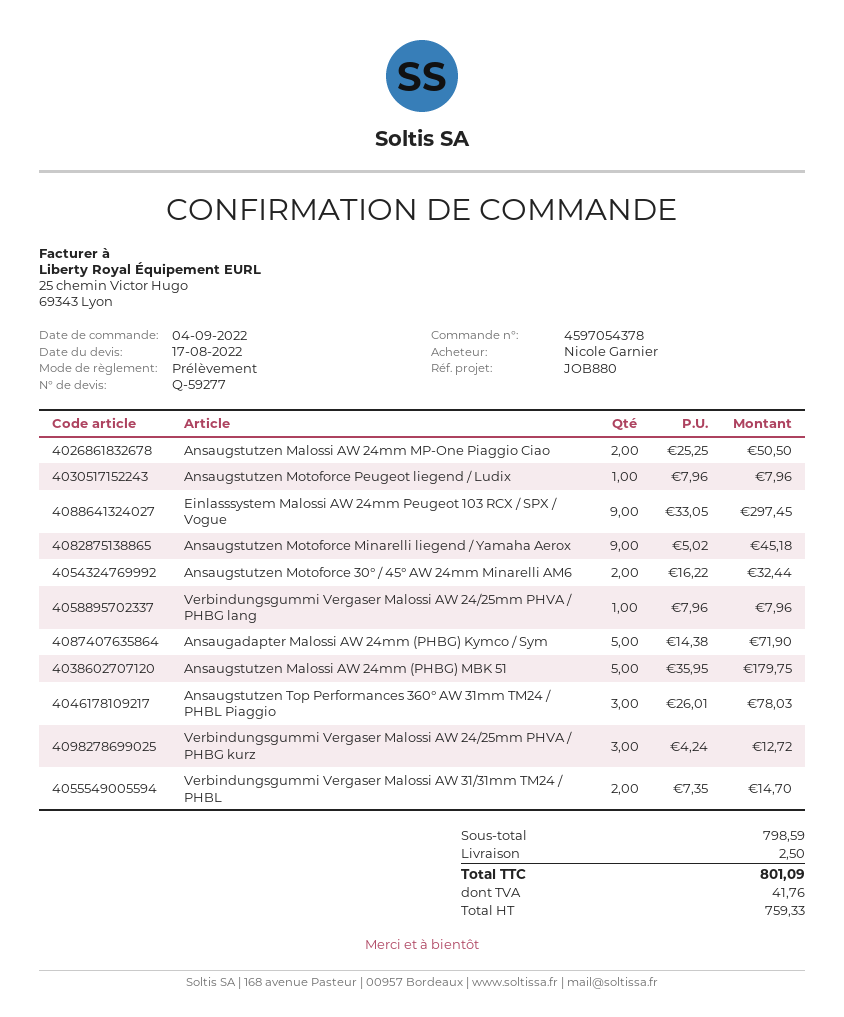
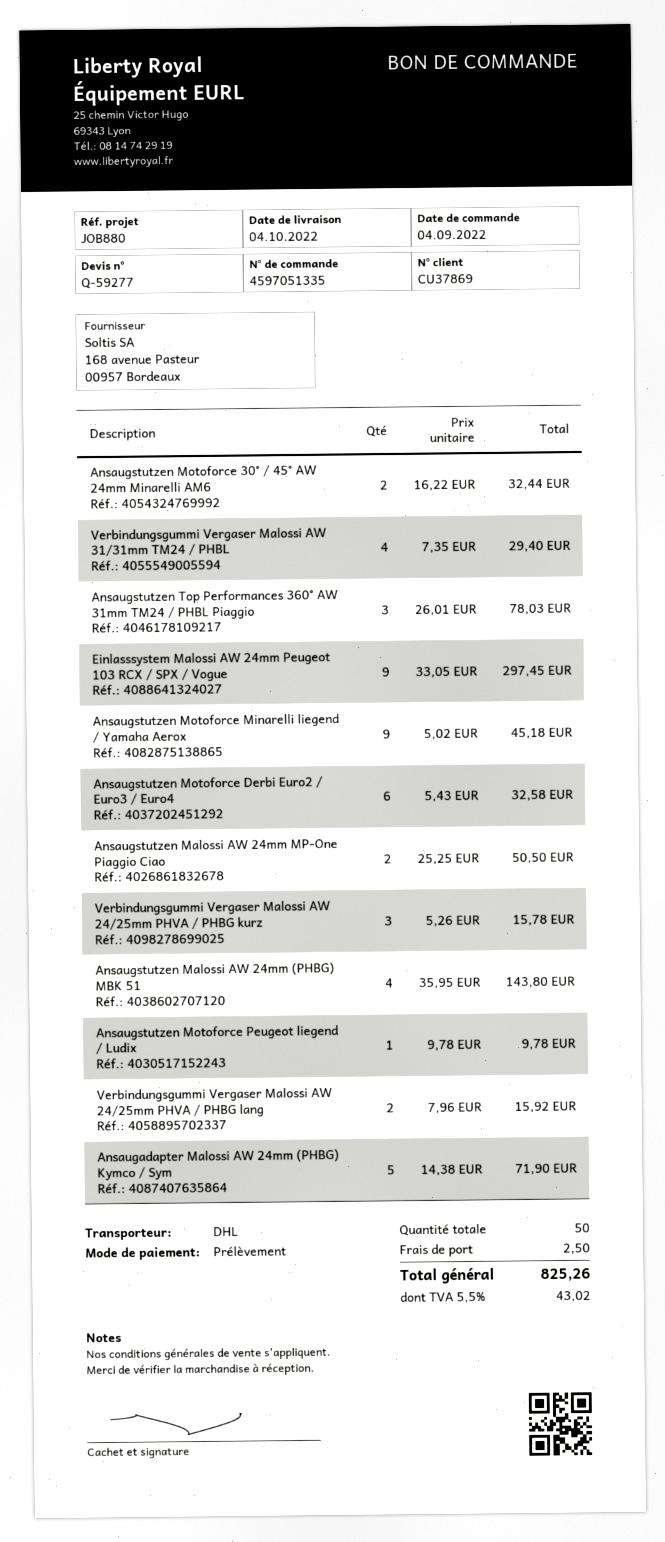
order number: 4597054378 -> 4597051335
Ansaugstutzen Motoforce Peugeot liegend / Ludix: 1 x 7.96 = 7.96 -> 1 x 9.78 = 9.78
Verbindungsgummi Vergaser Malossi AW 24/25mm PHVA / PHBG lang: 1 x 7.96 = 7.96 -> 2 x 7.96 = 15.92
Ansaugstutzen Malossi AW 24mm (PHBG) MBK 51: 5 x 35.95 = 179.75 -> 4 x 35.95 = 143.80
Verbindungsgummi Vergaser Malossi AW 24/25mm PHVA / PHBG kurz: 3 x 4.24 = 12.72 -> 3 x 5.26 = 15.78
Verbindungsgummi Vergaser Malossi AW 31/31mm TM24 / PHBL: 2 x 7.35 = 14.70 -> 4 x 7.35 = 29.40
Ansaugstutzen Motoforce Derbi Euro2 / Euro3 / Euro4: none -> 6 x 5.43 = 32.58
tax: 41.76 -> 43.02
total: 801.09 -> 825.26

